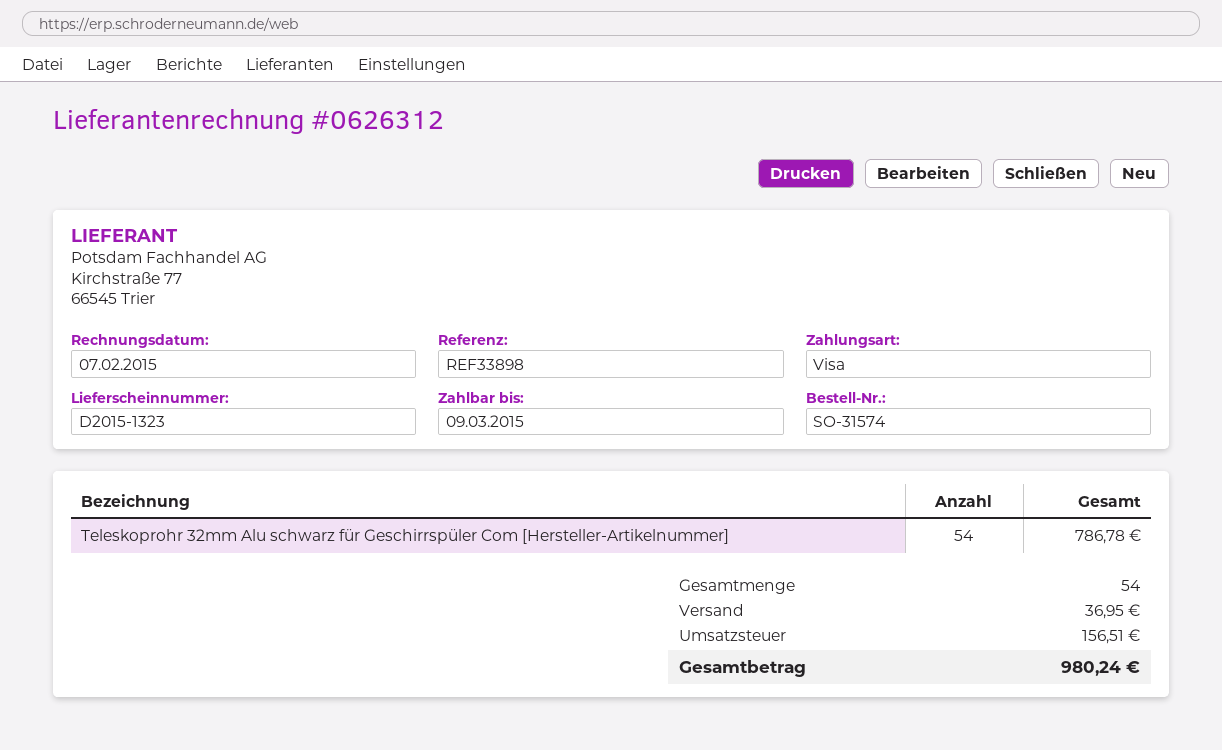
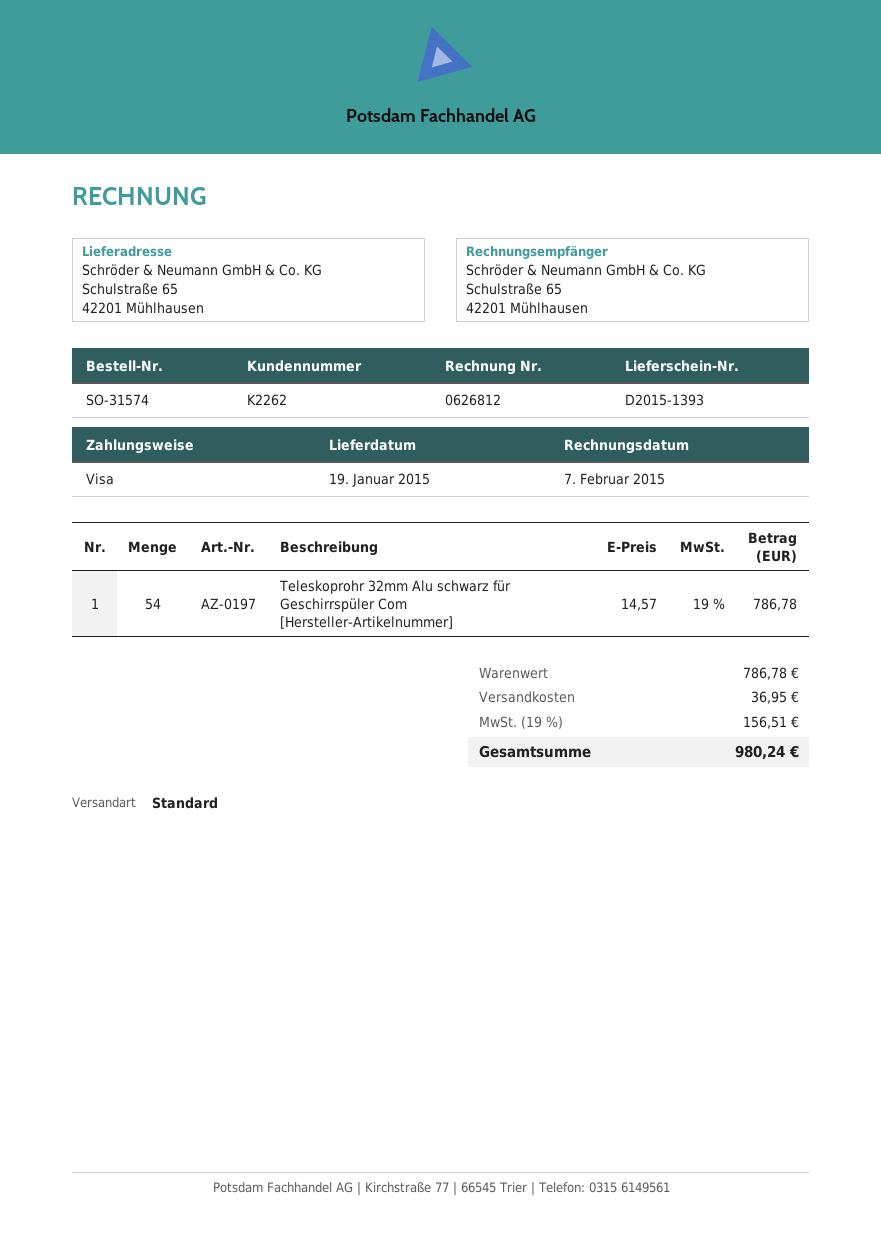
delivery note number: D2015-1323 -> D2015-1393
invoice number: 0626312 -> 0626812

